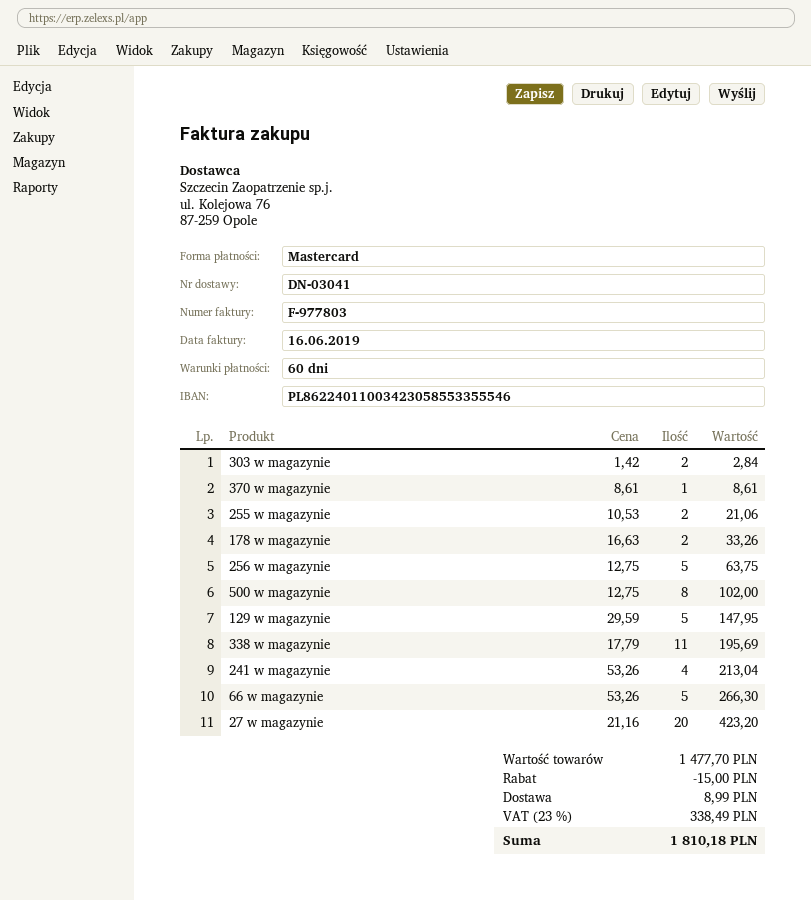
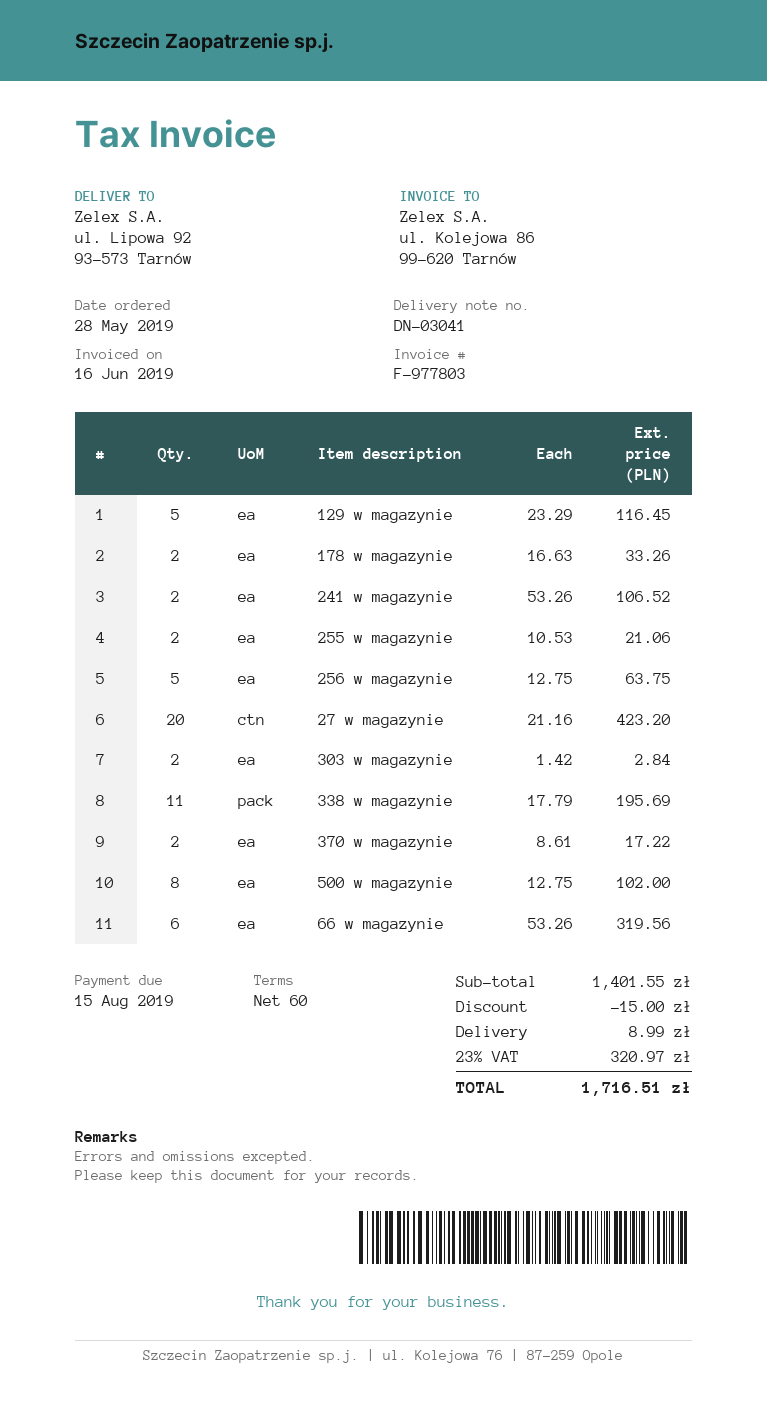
370 w magazynie: 1 x 8.61 = 8.61 -> 2 x 8.61 = 17.22
129 w magazynie: 5 x 29.59 = 147.95 -> 5 x 23.29 = 116.45
241 w magazynie: 4 x 53.26 = 213.04 -> 2 x 53.26 = 106.52
66 w magazynie: 5 x 53.26 = 266.30 -> 6 x 53.26 = 319.56
subtotal: 1477.70 -> 1401.55
tax: 23% = 338.49 -> 23% = 320.97
total: 1810.18 -> 1716.51

